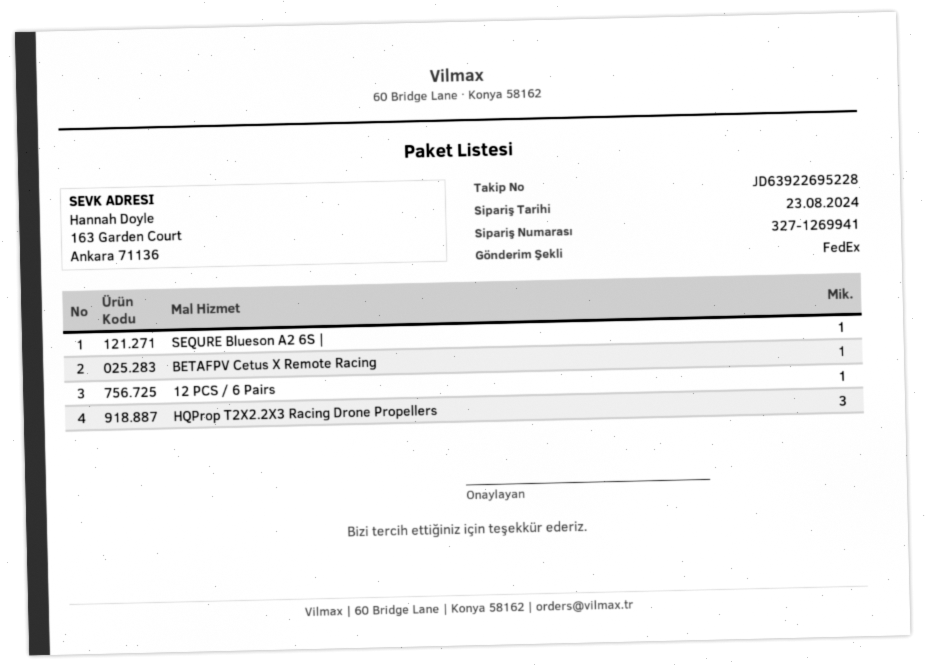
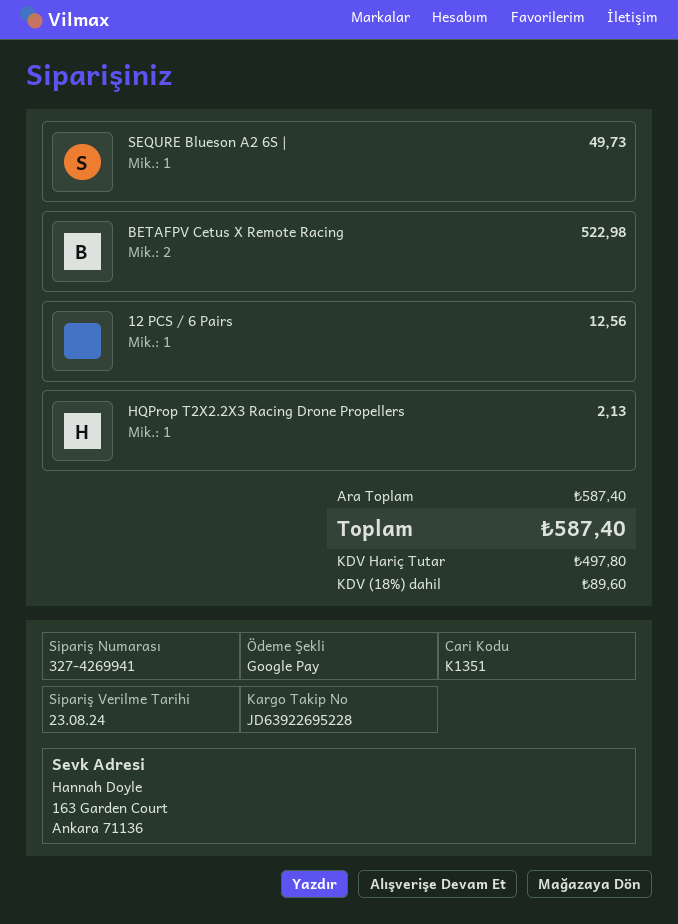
order number: 327-1269941 -> 327-4269941
BETAFPV Cetus X Remote Racing: 1 -> 2
HQProp T2X2.2X3 Racing Drone Propellers: 3 -> 1

